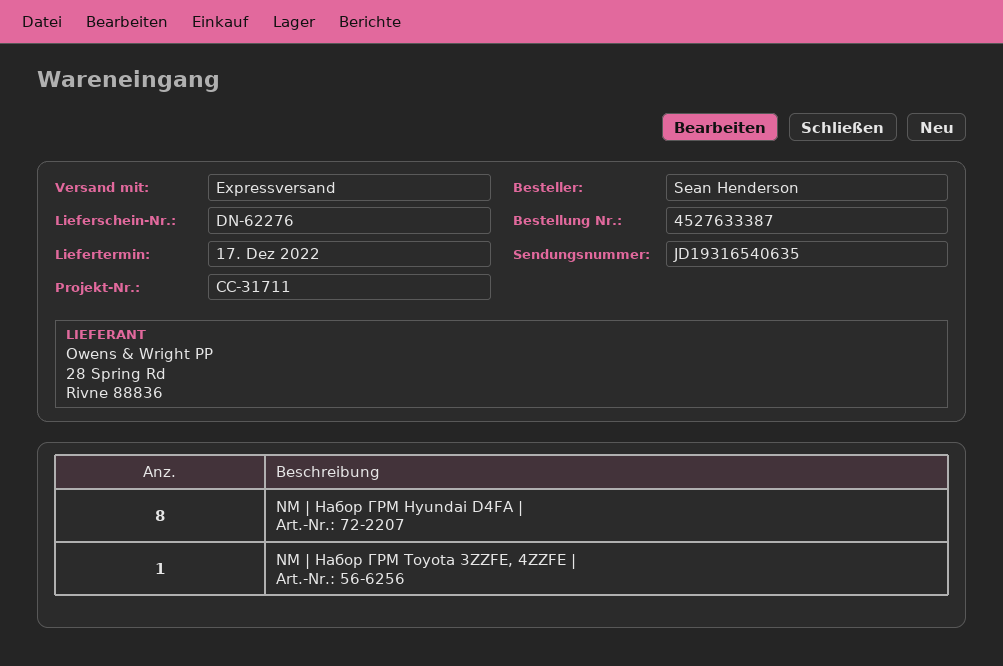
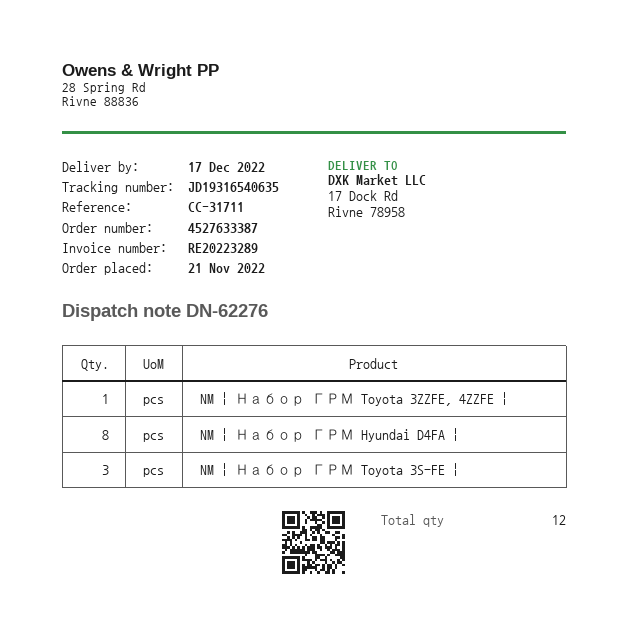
NM | Набор ГРМ Toyota 3S-FE |: none -> 3

